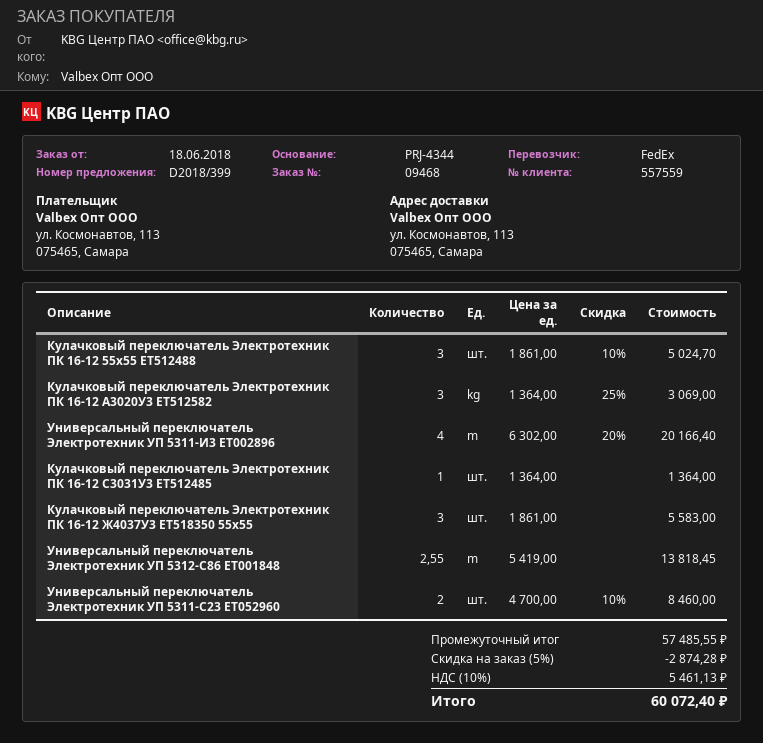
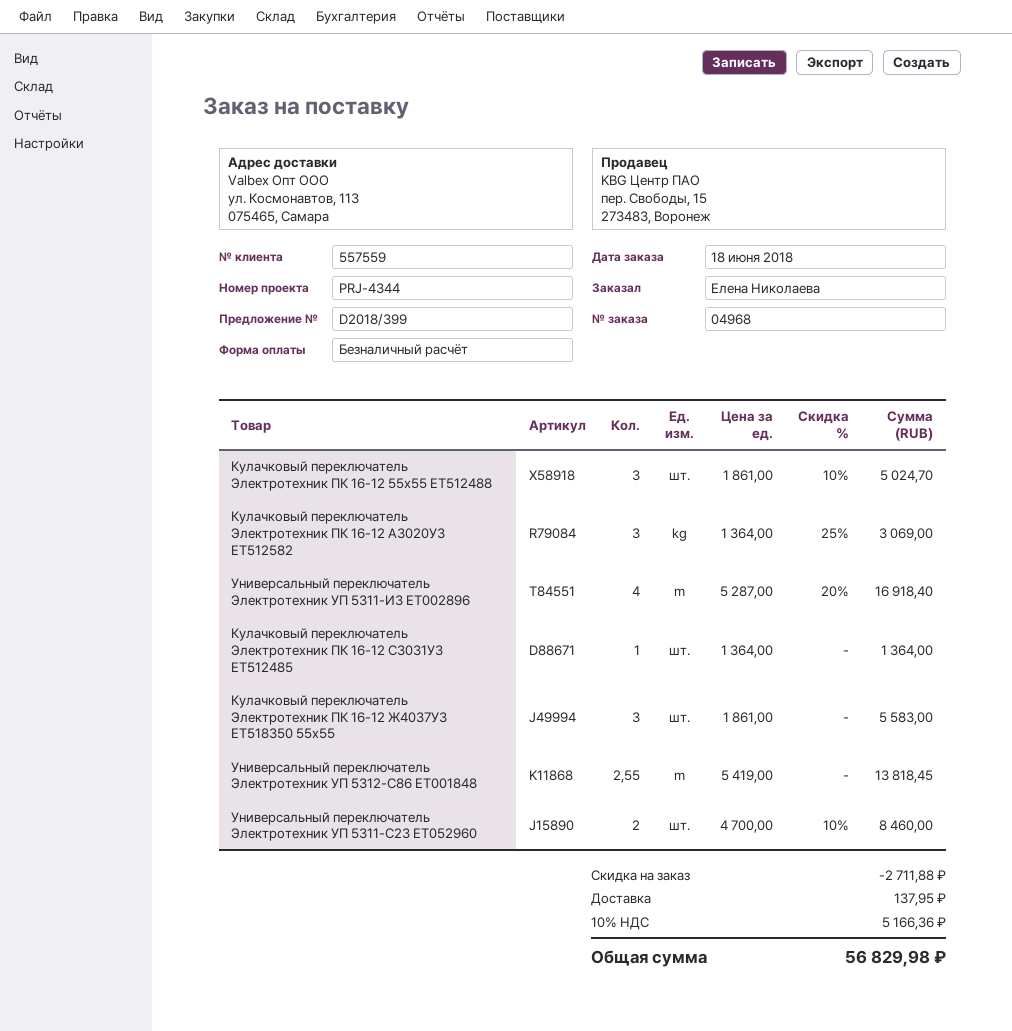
order number: 09468 -> 04968
Универсальный переключатель Электротехник УП 5311-И3 ET002896: 4 x 6302.00 - 20% = 20166.40 -> 4 x 5287.00 - 20% = 16918.40
discount: 2874.28 -> 2711.88
shipping: none -> 137.95
tax: 10% = 5461.13 -> 10% = 5166.36
total: 60072.40 -> 56829.98

